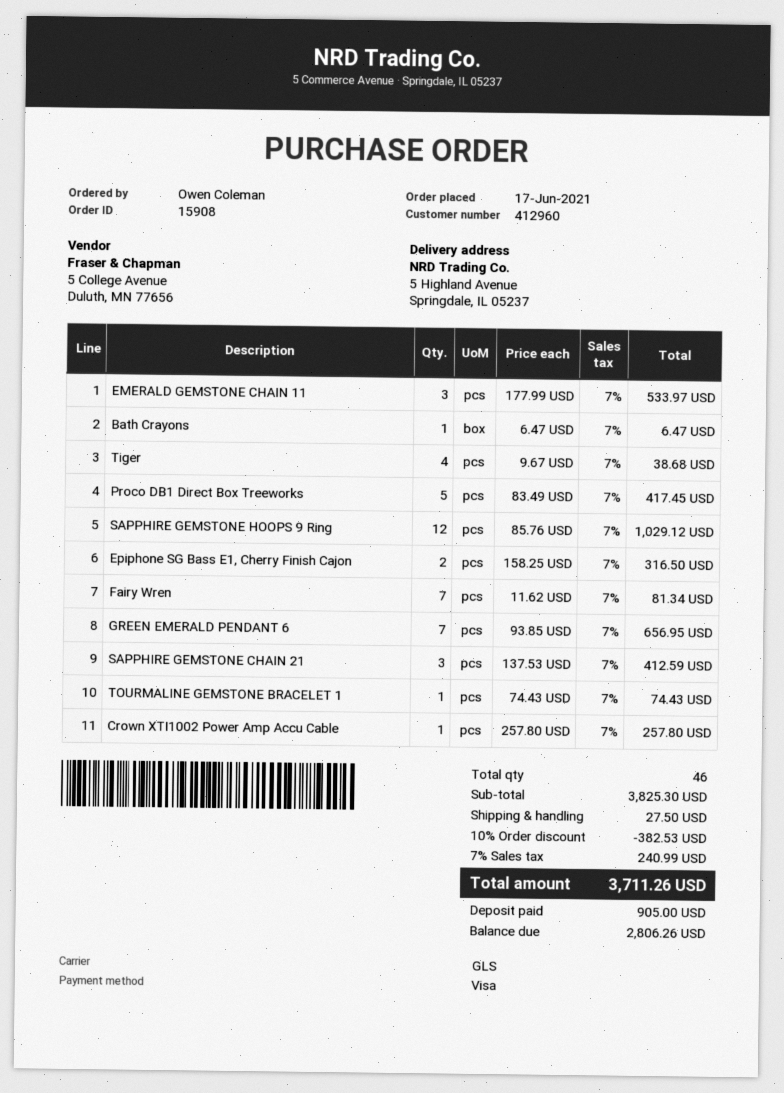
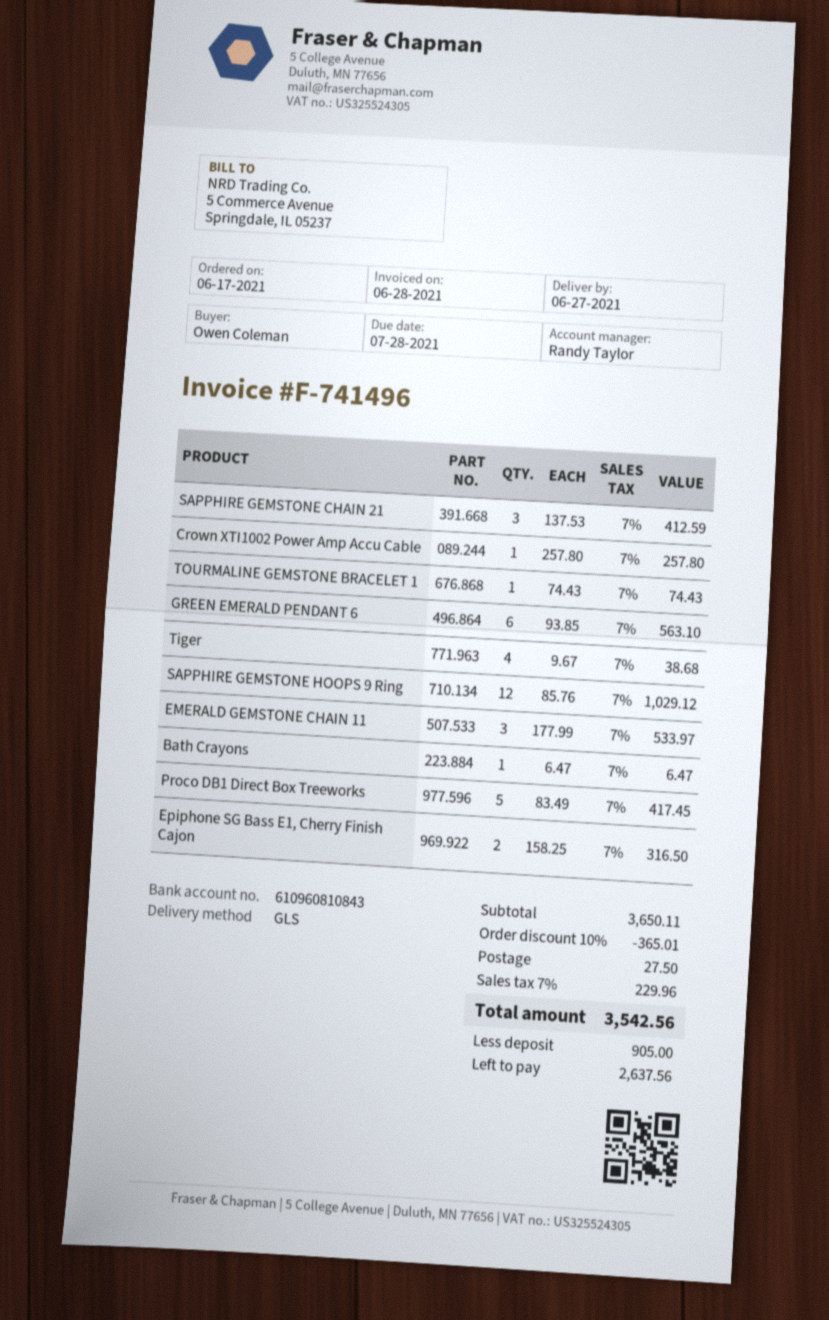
Fairy Wren: 7 x 11.62 = 81.34 -> none
GREEN EMERALD PENDANT 6: 7 x 93.85 = 656.95 -> 6 x 93.85 = 563.10
subtotal: 3825.30 -> 3650.11
discount: 10% = 382.53 -> 10% = 365.01
tax: 7% = 240.99 -> 7% = 229.96
total: 3711.26 -> 3542.56
balance: 2806.26 -> 2637.56

